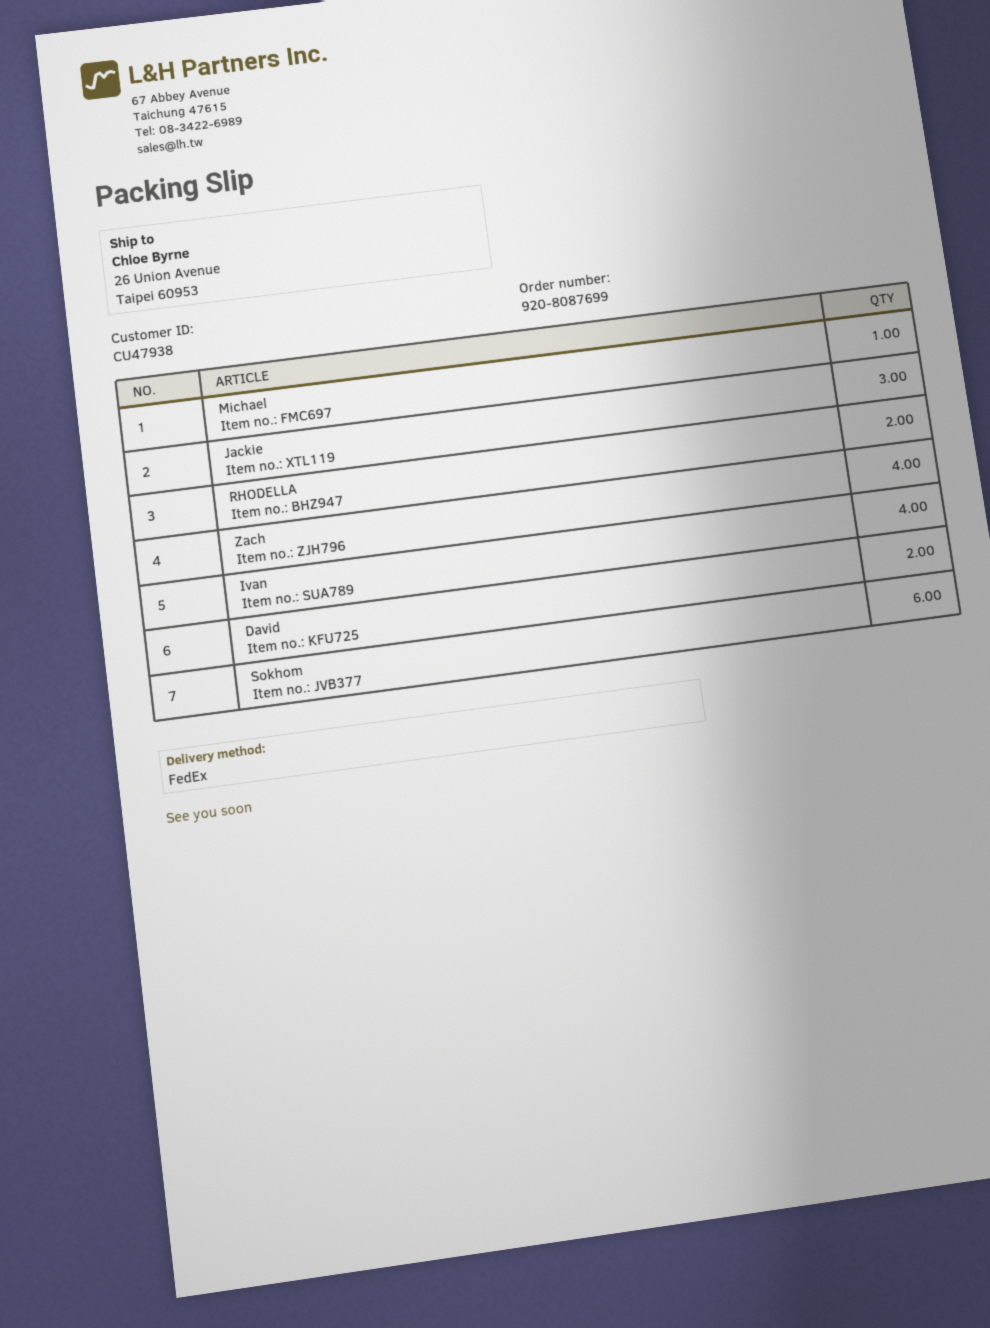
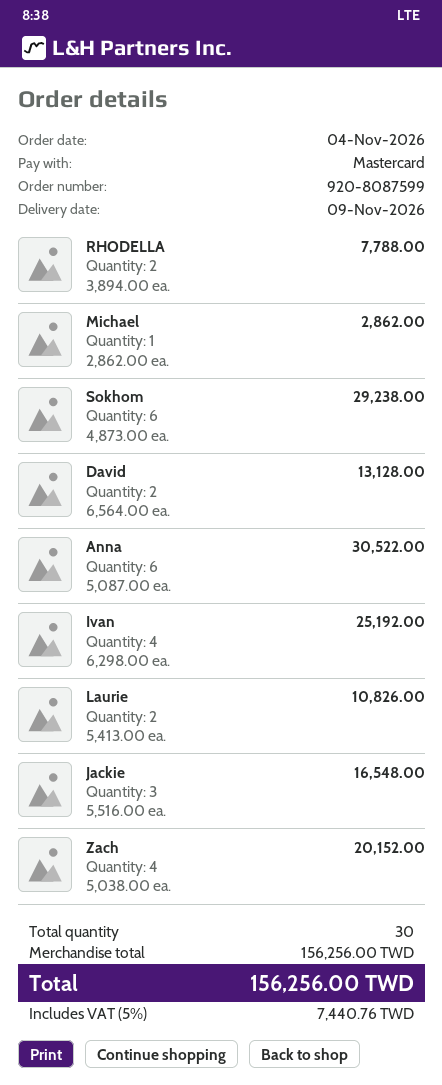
order number: 920-8087699 -> 920-8087599
Anna: none -> 6
Laurie: none -> 2

